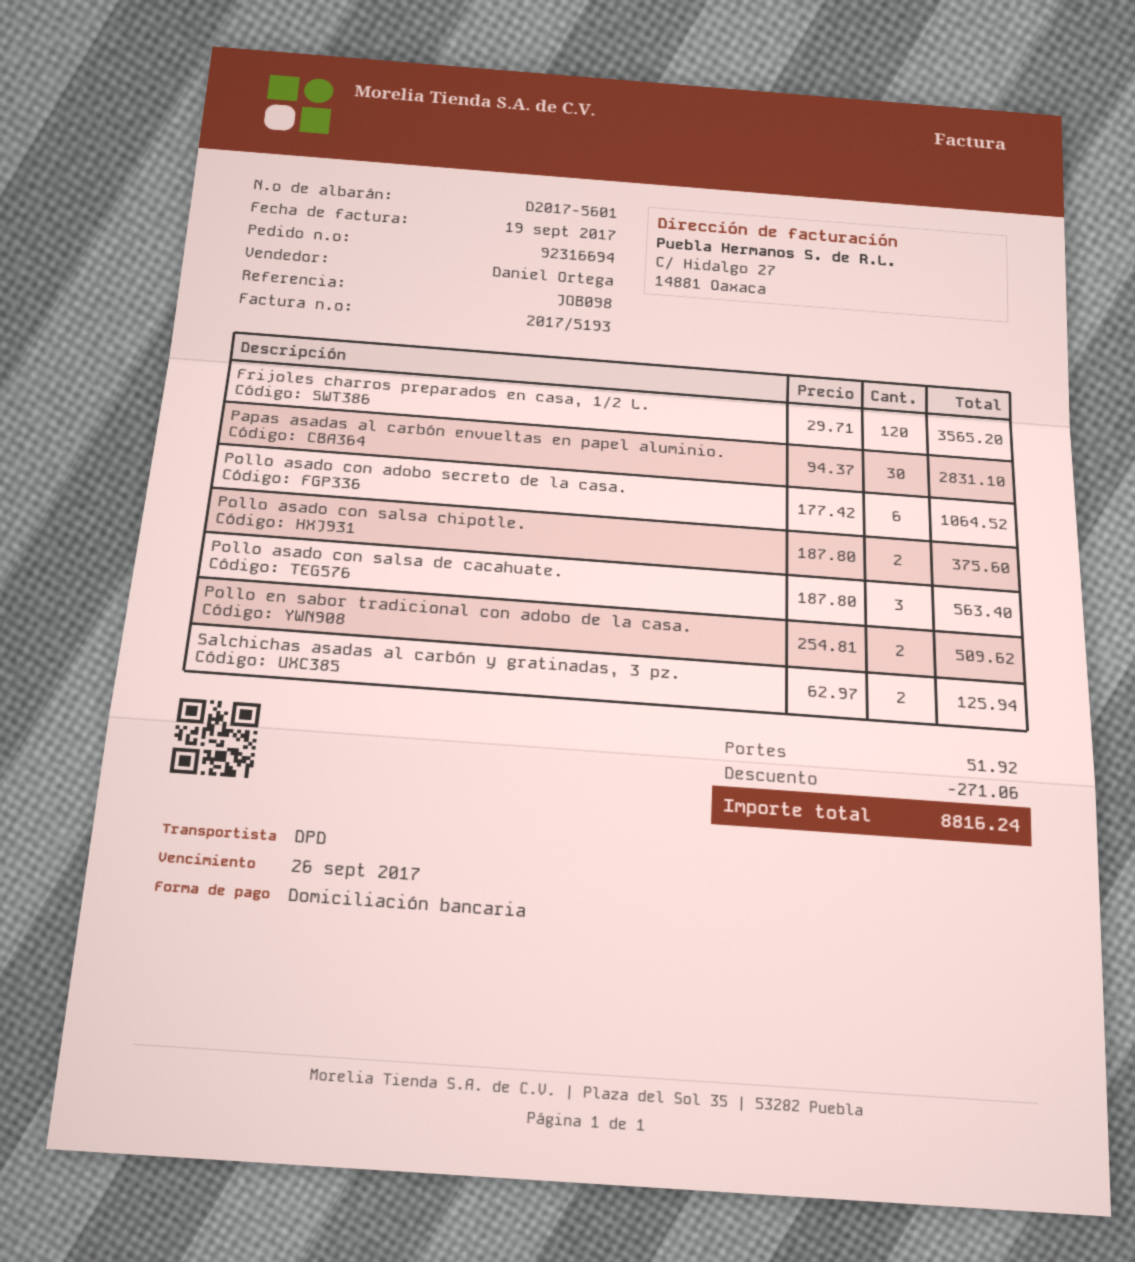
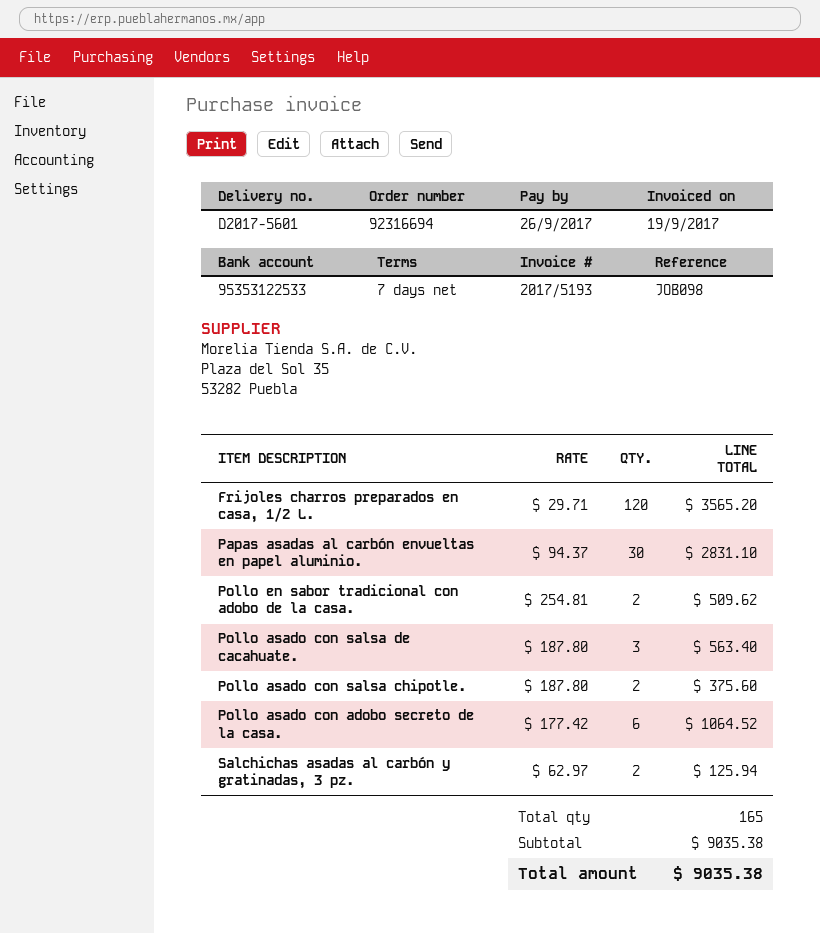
discount: 271.06 -> none
shipping: 51.92 -> none
total: 8816.24 -> 9035.38

